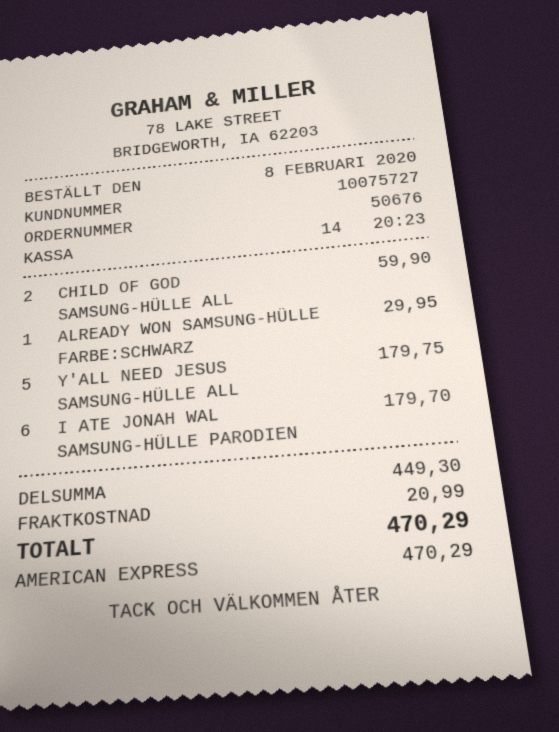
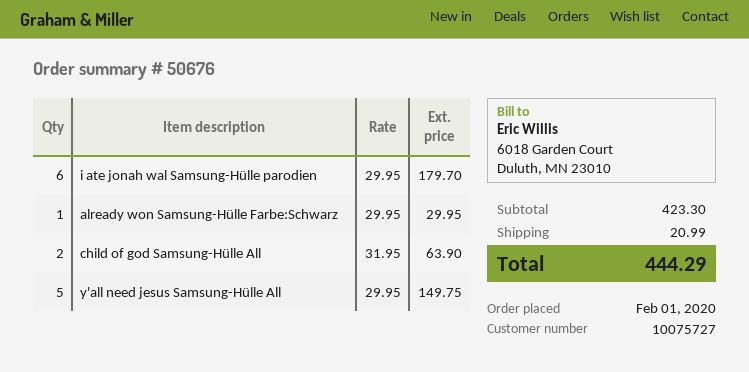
order date: 2020-02-08 -> 2020-02-01
CHILD OF GOD SAMSUNG-HÜLLE ALL: 2 for 59.90 -> 2 for 63.90
Y'ALL NEED JESUS SAMSUNG-HÜLLE ALL: 5 for 179.75 -> 5 for 149.75
subtotal: 449.30 -> 423.30
total: 470.29 -> 444.29

